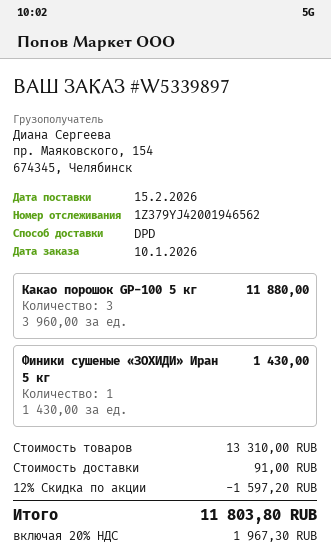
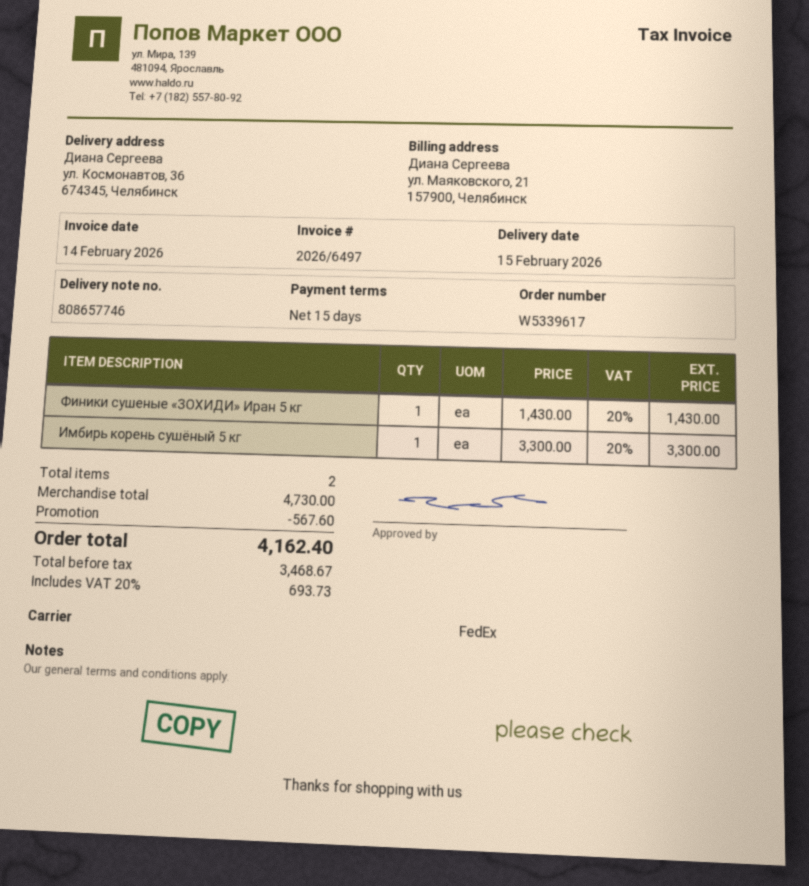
order number: W5339897 -> W5339617
shipping method: DPD -> FedEx
ship to: пр. Маяковского, 154, 674345, Челябинск -> ул. Космонавтов, 36, 674345, Челябинск
Какао порошок GP-100 5 кг: 3 x 3960.00 = 11880.00 -> none
Имбирь корень сушёный 5 кг: none -> 1 x 3300.00 = 3300.00
subtotal: 13310.00 -> 4730.00
discount: 1597.20 -> 567.60
shipping: 91.00 -> none
tax: 20% = 1967.30 -> 20% = 693.73
total: 11803.80 -> 4162.40

